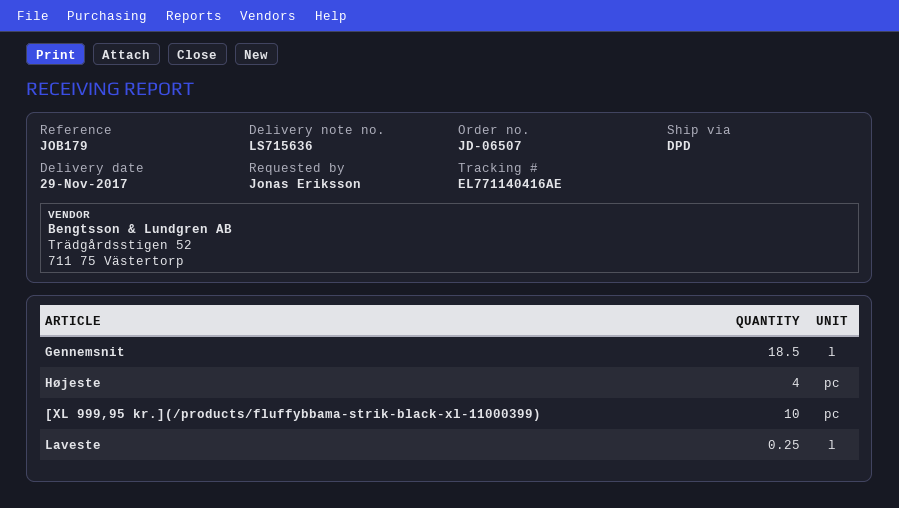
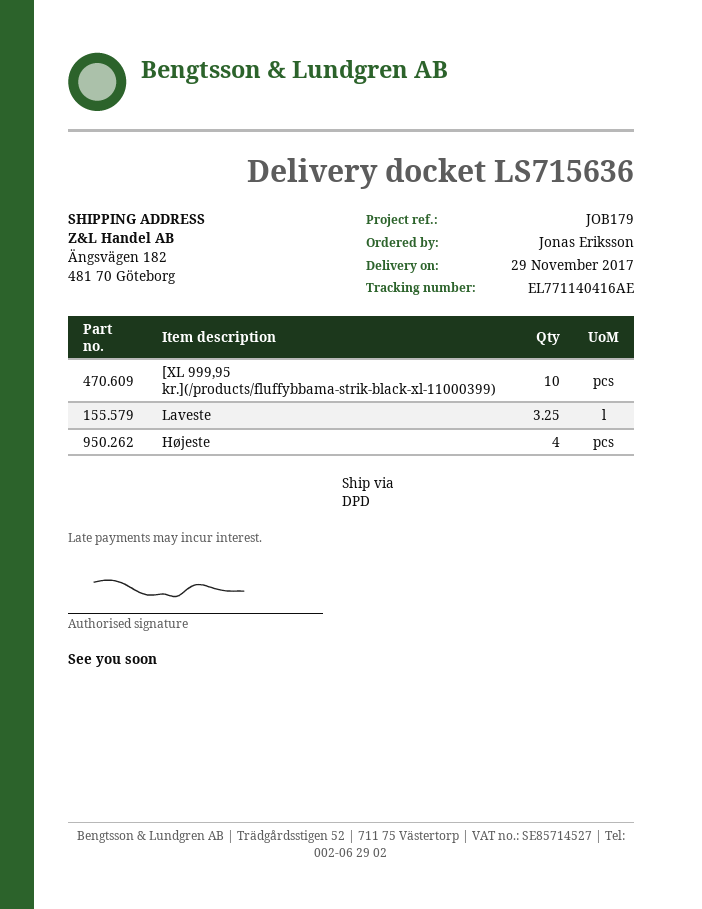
Gennemsnit: 18.5 -> none
Laveste: 0.25 -> 3.25

